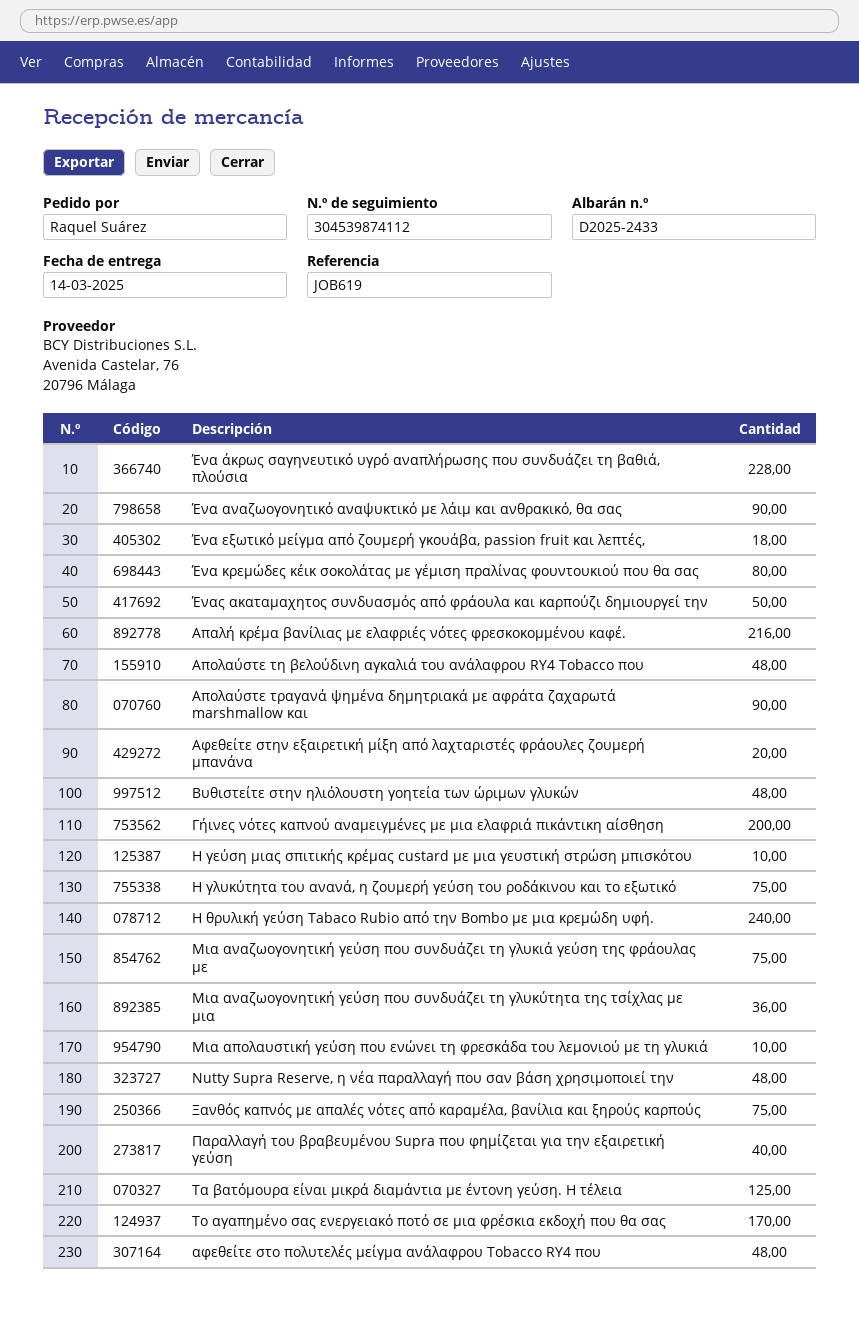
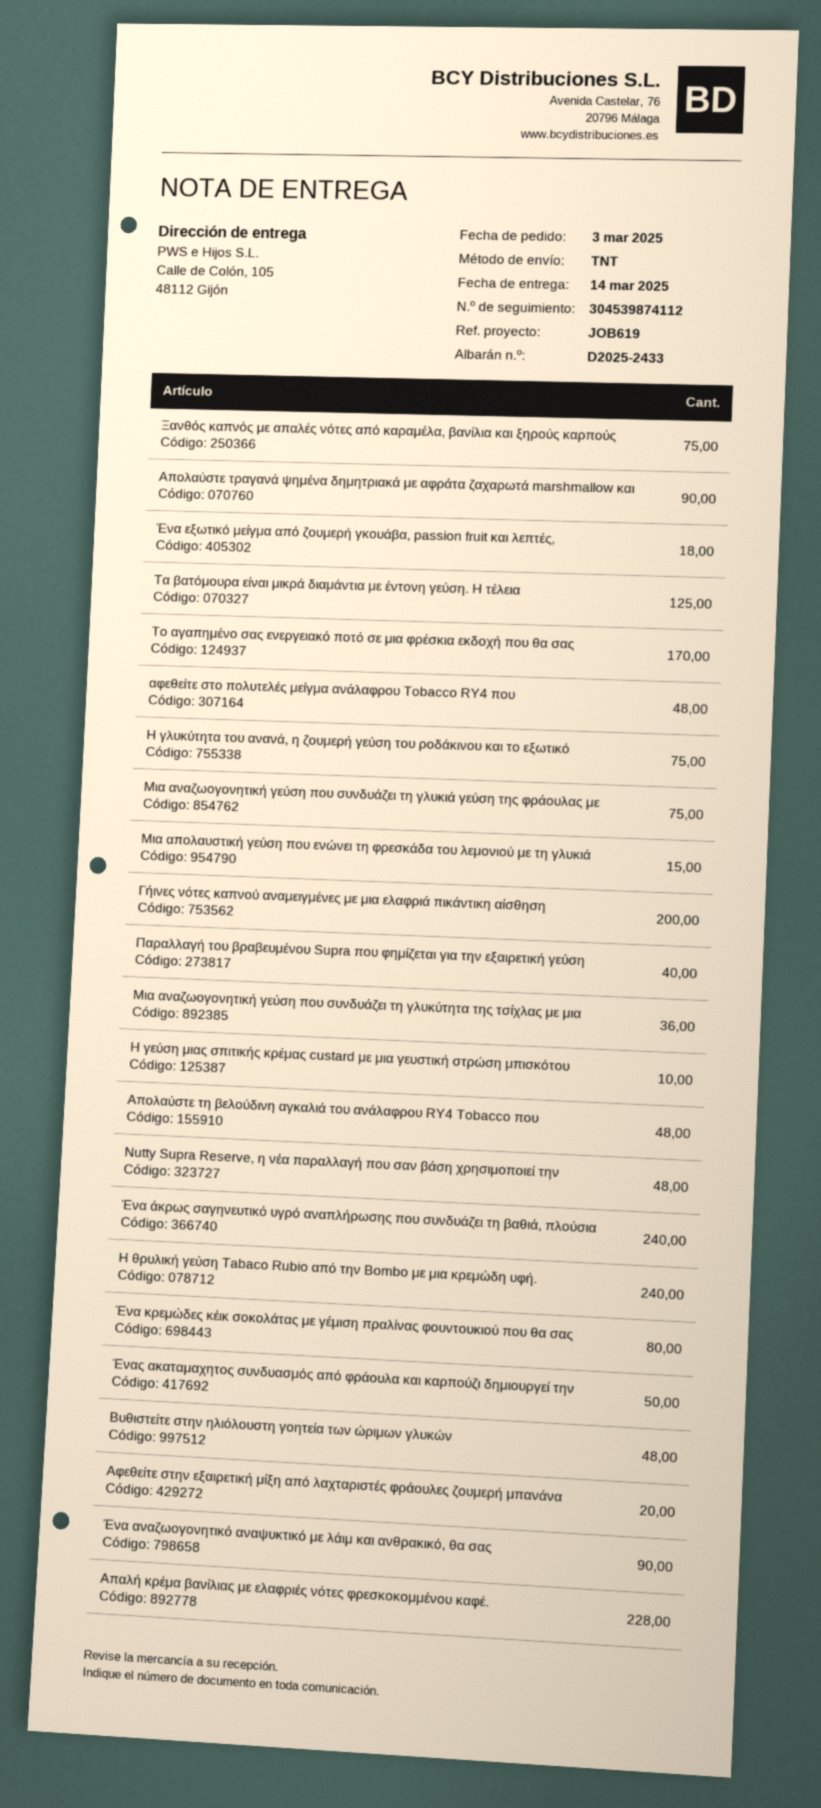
Ένα άκρως σαγηνευτικό υγρό αναπλήρωσης που συνδυάζει τη βαθιά, πλούσια: 228 -> 240
Απαλή κρέμα βανίλιας με ελαφριές νότες φρεσκοκομμένου καφέ.: 216 -> 228
Μια απολαυστική γεύση που ενώνει τη φρεσκάδα του λεμονιού με τη γλυκιά: 10 -> 15

